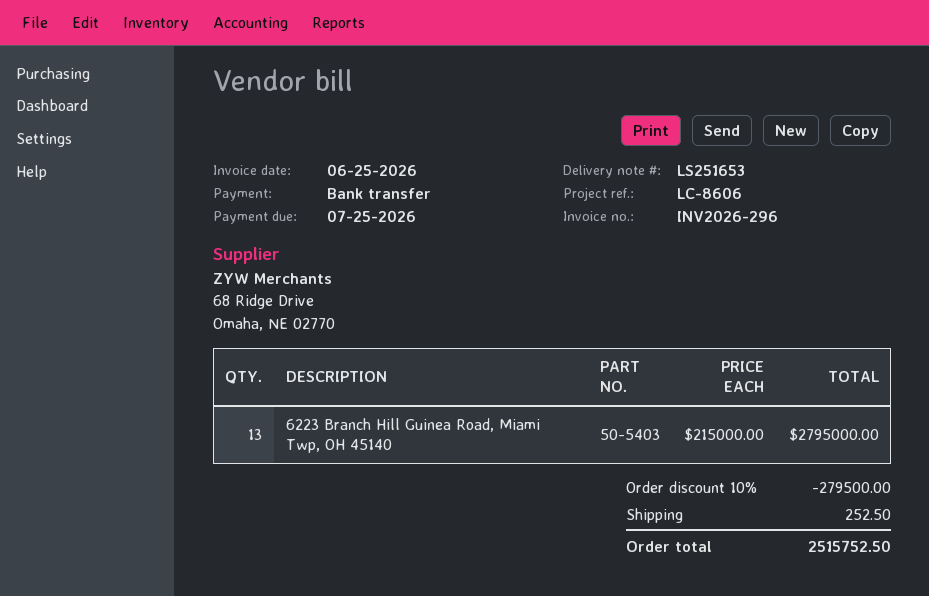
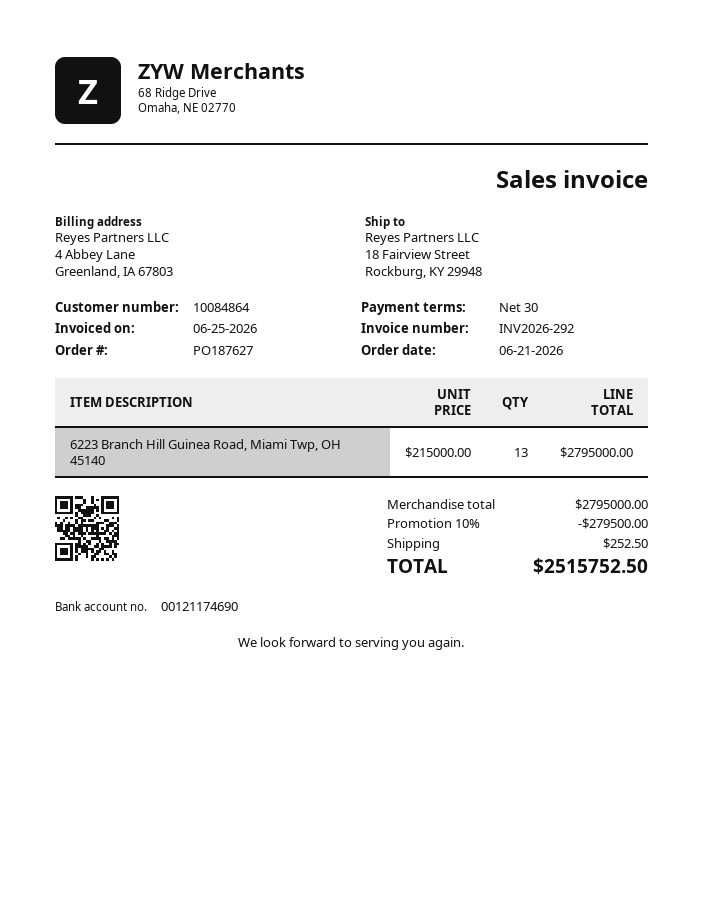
invoice number: INV2026-296 -> INV2026-292

